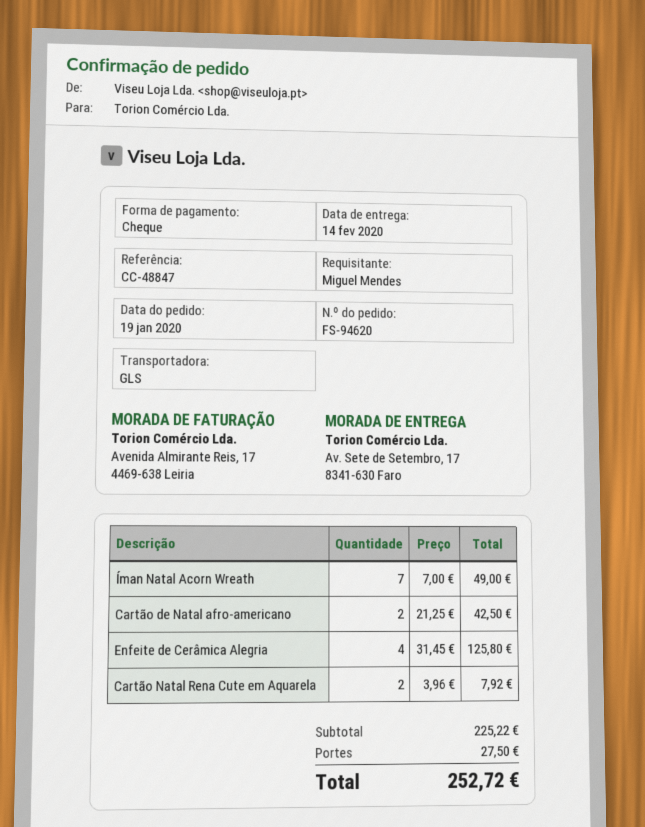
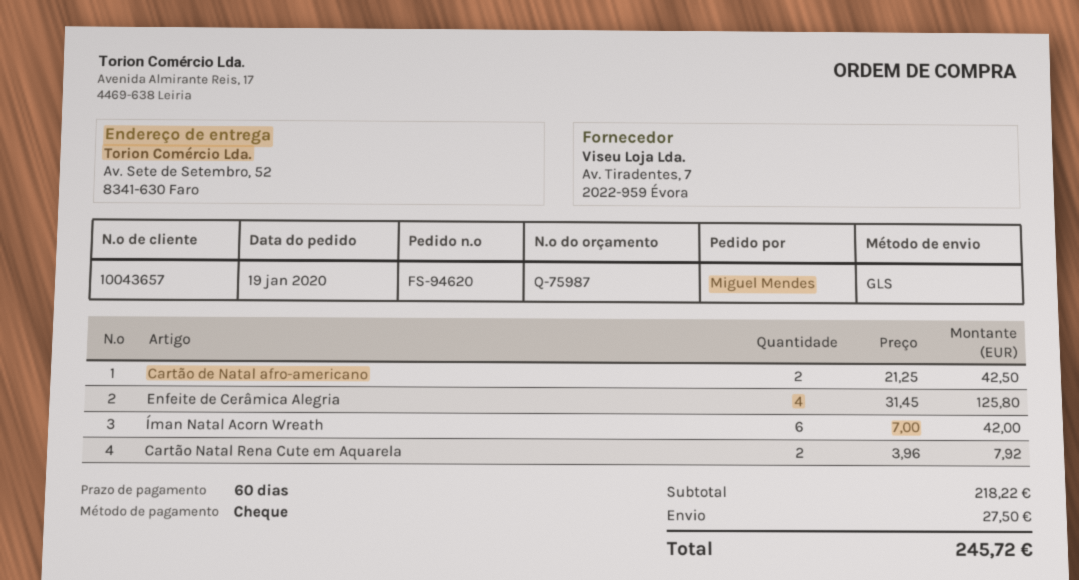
ship to: Av. Sete de Setembro, 17, 8341-630 Faro -> Av. Sete de Setembro, 52, 8341-630 Faro
Íman Natal Acorn Wreath: 7 x 7.00 = 49.00 -> 6 x 7.00 = 42.00
subtotal: 225.22 -> 218.22
total: 252.72 -> 245.72

